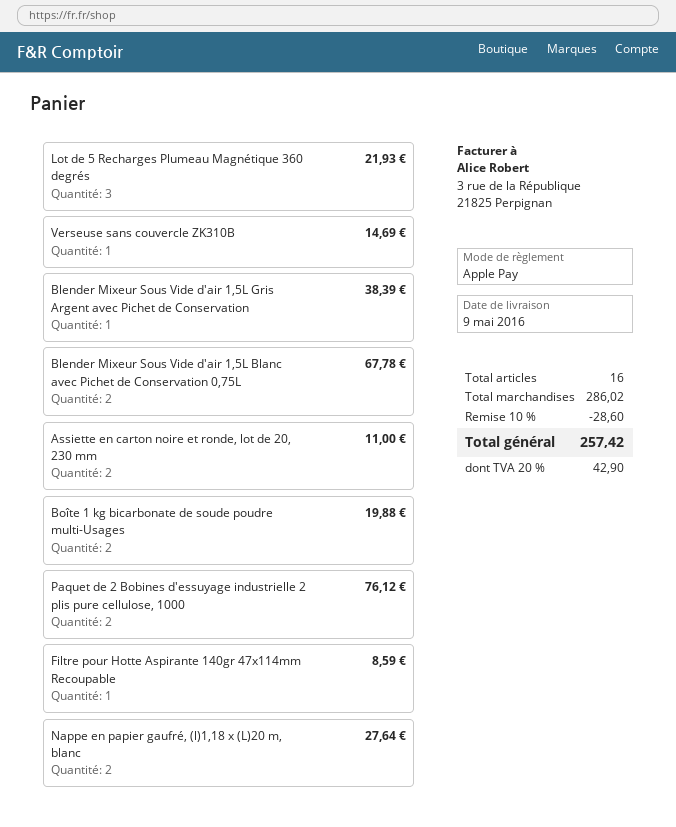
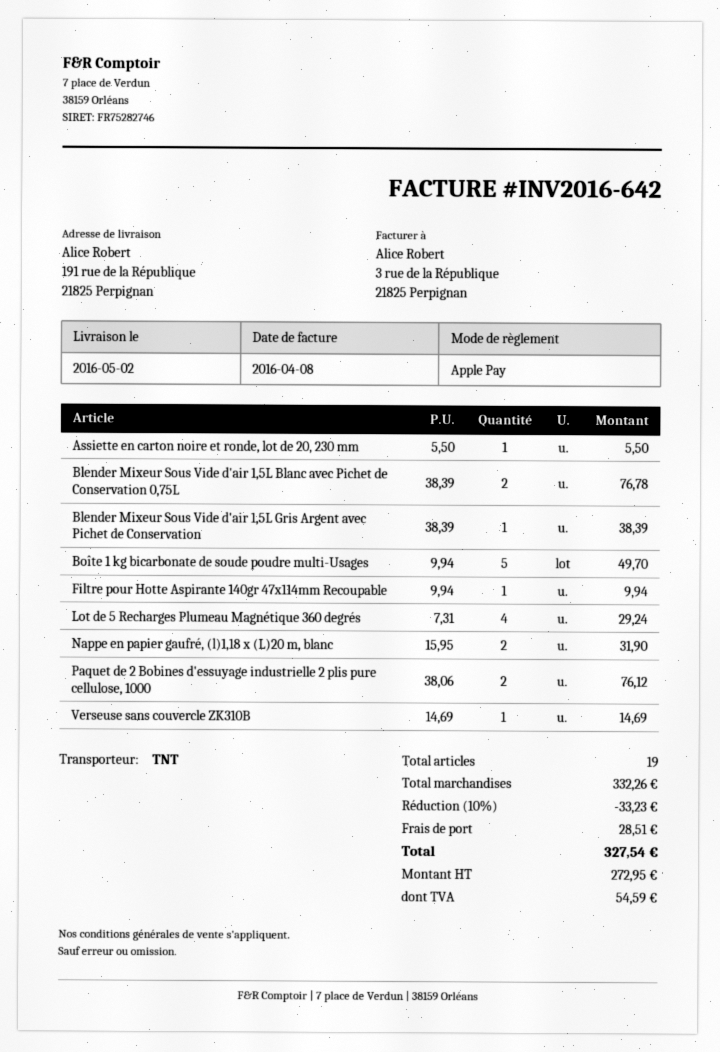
delivery date: 2016-05-09 -> 2016-05-02
Lot de 5 Recharges Plumeau Magnétique 360 degrés: 3 for 21.93 -> 4 for 29.24
Blender Mixeur Sous Vide d'air 1,5L Blanc avec Pichet de Conservation 0,75L: 2 for 67.78 -> 2 for 76.78
Assiette en carton noire et ronde, lot de 20, 230 mm: 2 for 11.00 -> 1 for 5.50
Boîte 1 kg bicarbonate de soude poudre multi-Usages: 2 for 19.88 -> 5 for 49.70
Filtre pour Hotte Aspirante 140gr 47x114mm Recoupable: 1 for 8.59 -> 1 for 9.94
Nappe en papier gaufré, (l)1,18 x (L)20 m, blanc: 2 for 27.64 -> 2 for 31.90
total quantity: 16 -> 19
subtotal: 286.02 -> 332.26
discount: 10% = 28.60 -> 10% = 33.23
shipping: none -> 28.51
tax: 42.90 -> 54.59
total: 257.42 -> 327.54

